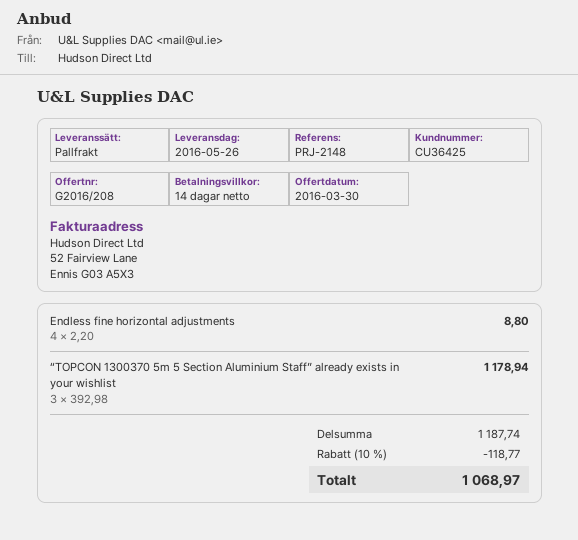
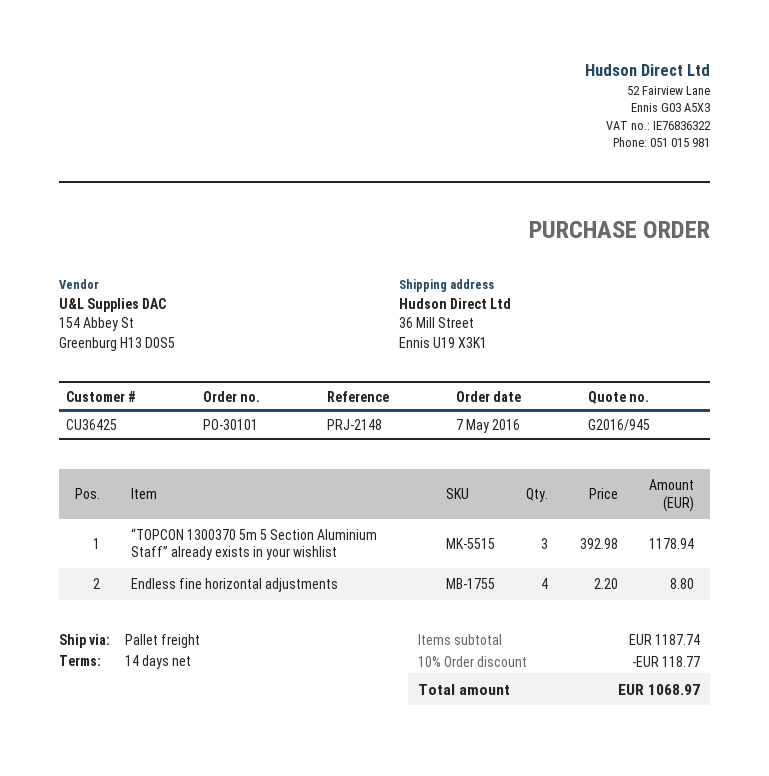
quote number: G2016/208 -> G2016/945

